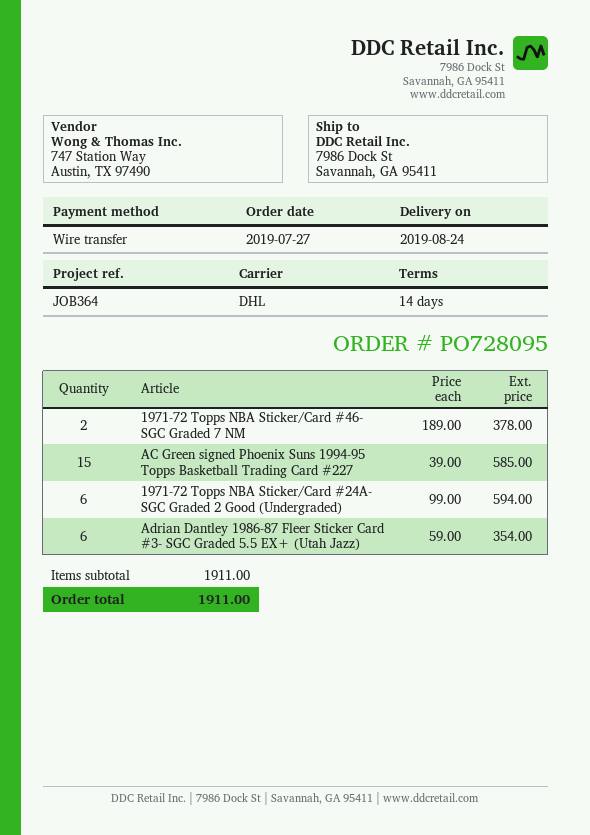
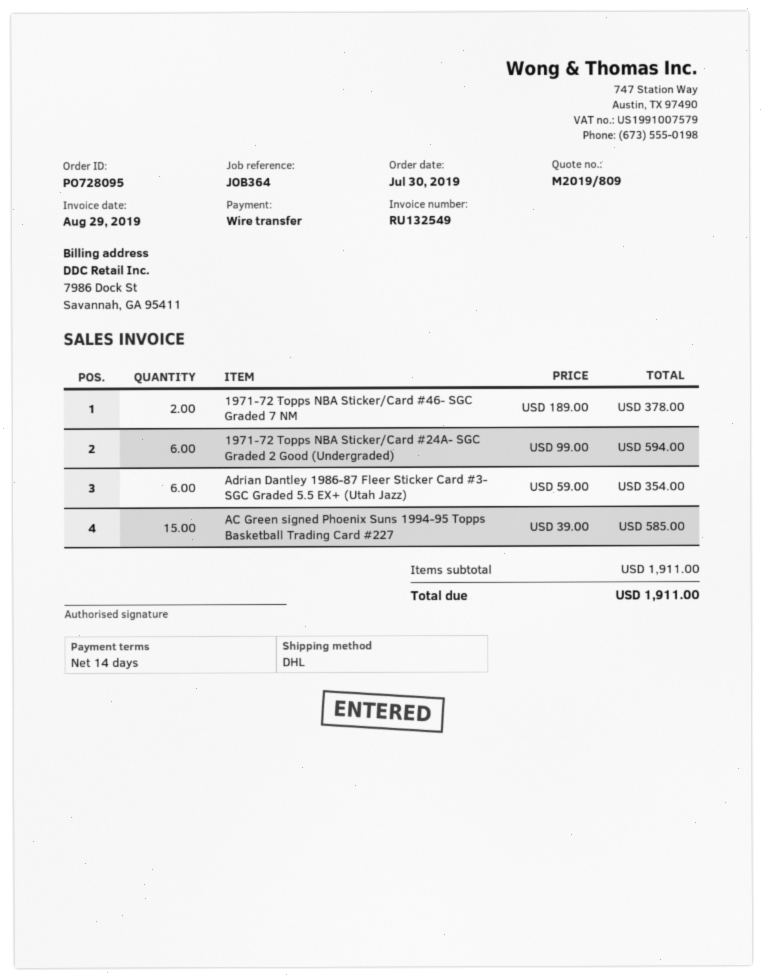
order date: 2019-07-27 -> 2019-07-30

